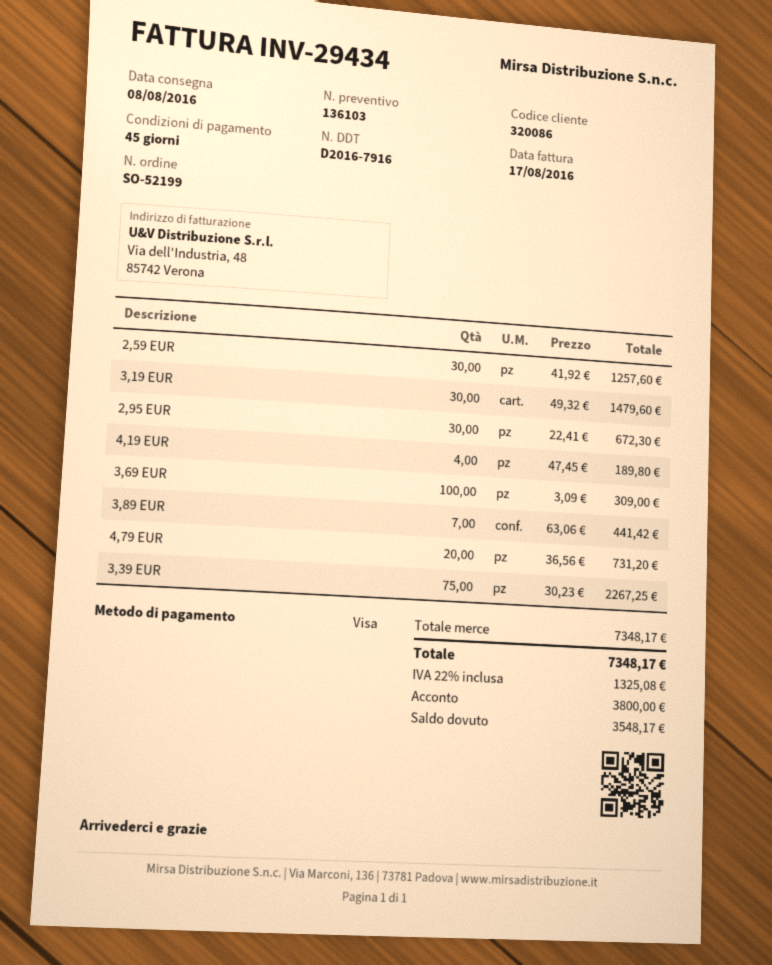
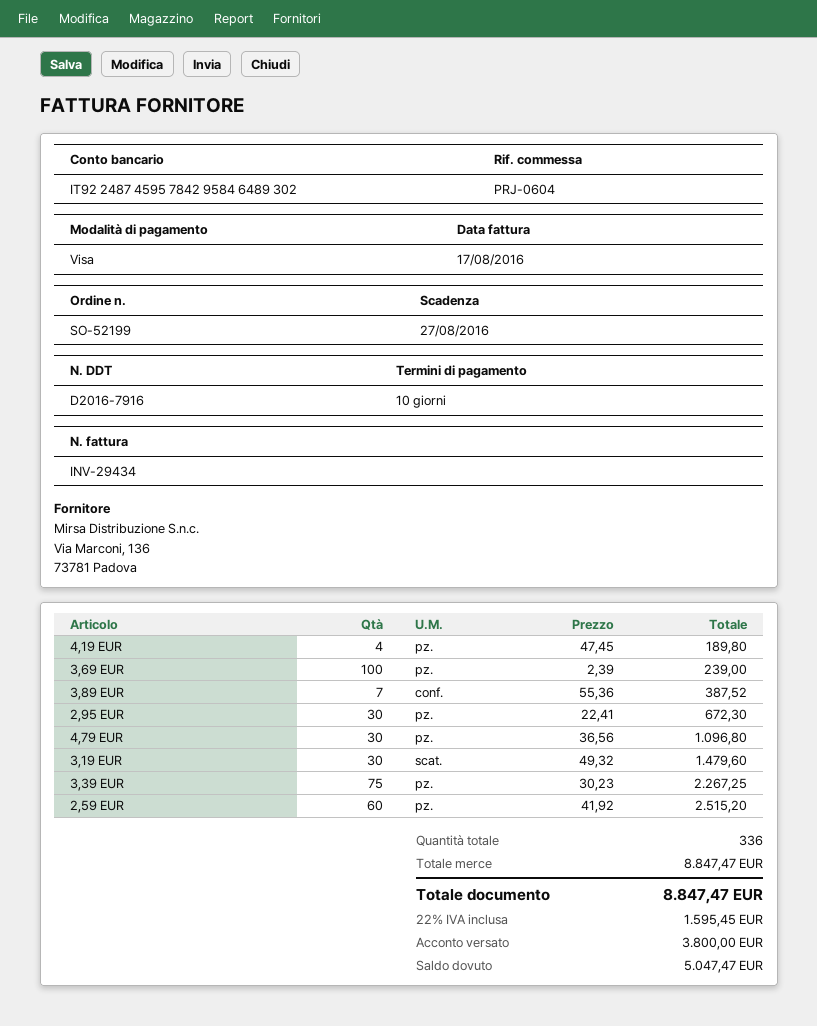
payment terms: 45 days -> 10 days
2,59 EUR: 30 x 41.92 = 1257.60 -> 60 x 41.92 = 2515.20
3,69 EUR: 100 x 3.09 = 309.00 -> 100 x 2.39 = 239.00
3,89 EUR: 7 x 63.06 = 441.42 -> 7 x 55.36 = 387.52
4,79 EUR: 20 x 36.56 = 731.20 -> 30 x 36.56 = 1096.80
subtotal: 7348.17 -> 8847.47
tax: 22% = 1325.08 -> 22% = 1595.45
total: 7348.17 -> 8847.47
balance: 3548.17 -> 5047.47

